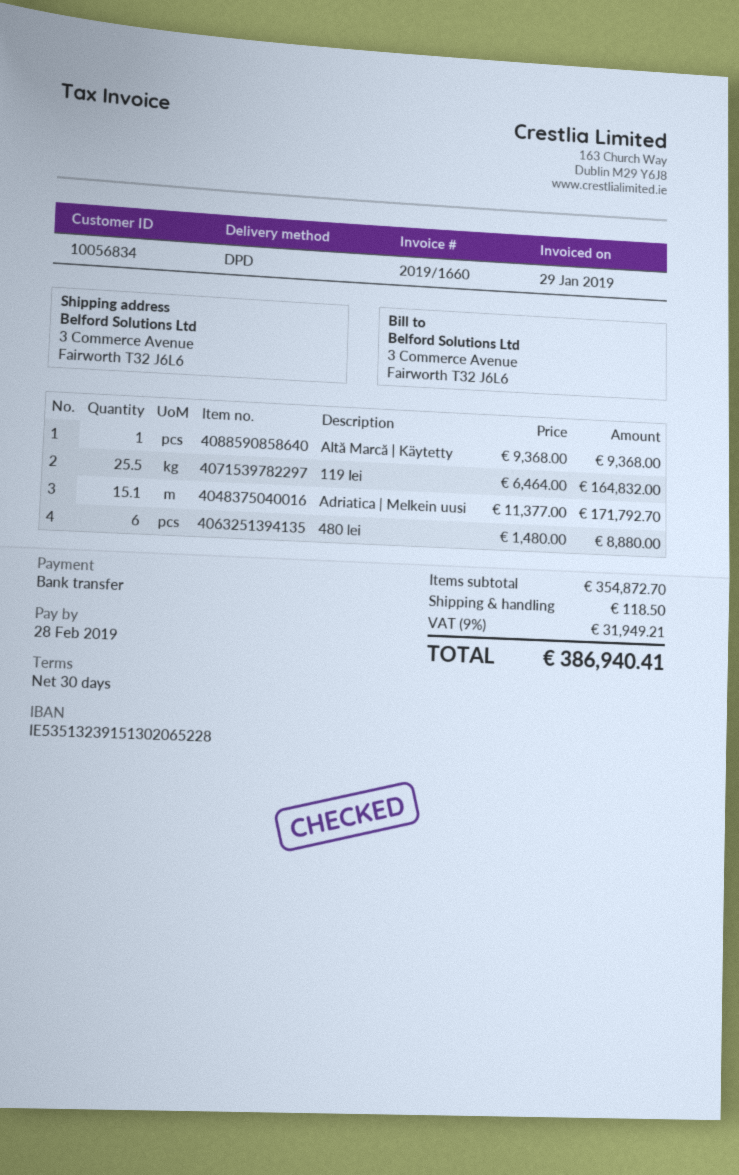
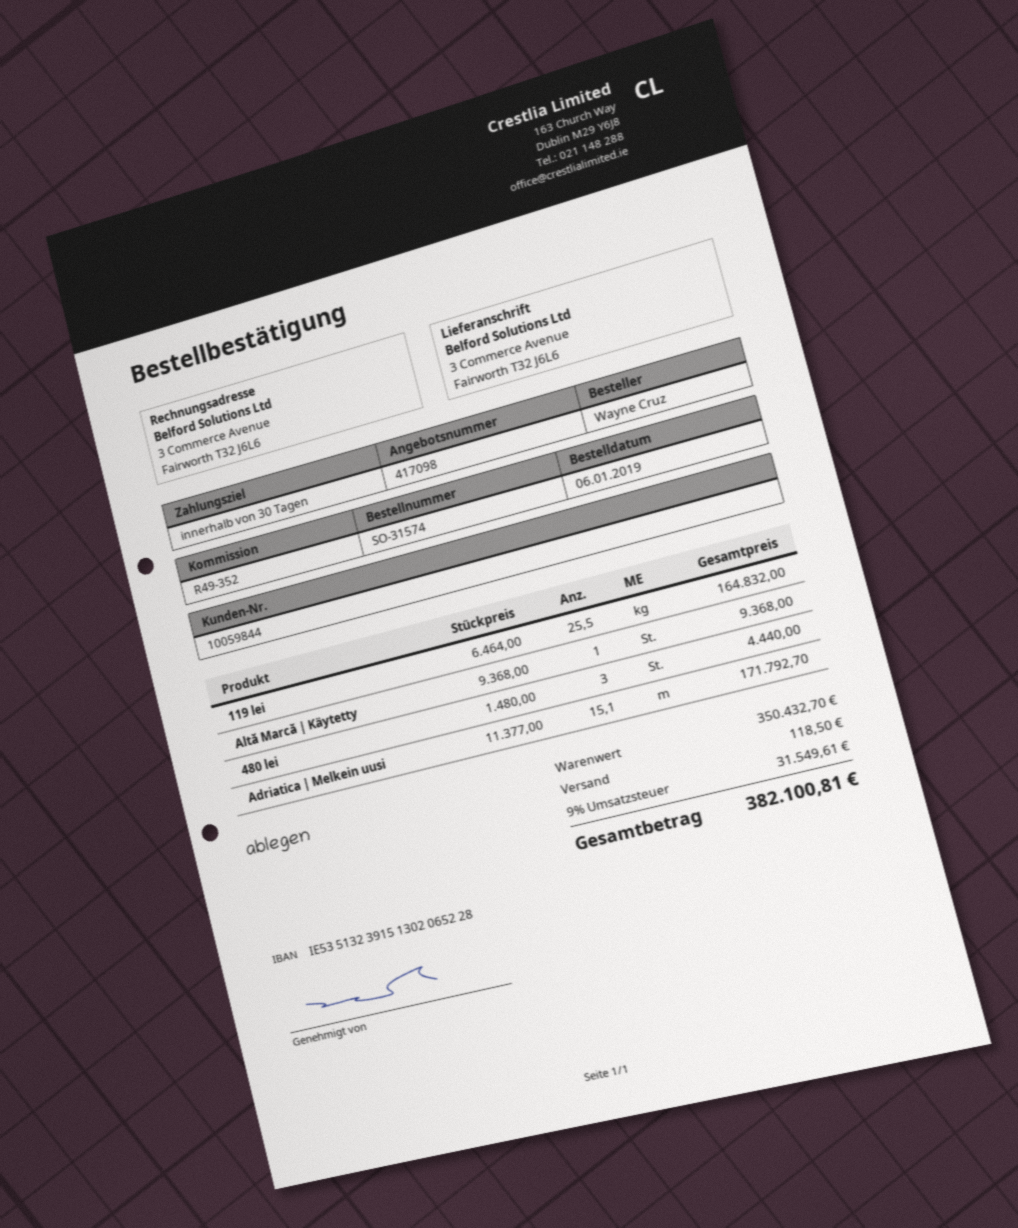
customer number: 10056834 -> 10059844
480 lei: 6 x 1480.00 = 8880.00 -> 3 x 1480.00 = 4440.00
subtotal: 354872.70 -> 350432.70
tax: 9% = 31949.21 -> 9% = 31549.61
total: 386940.41 -> 382100.81

